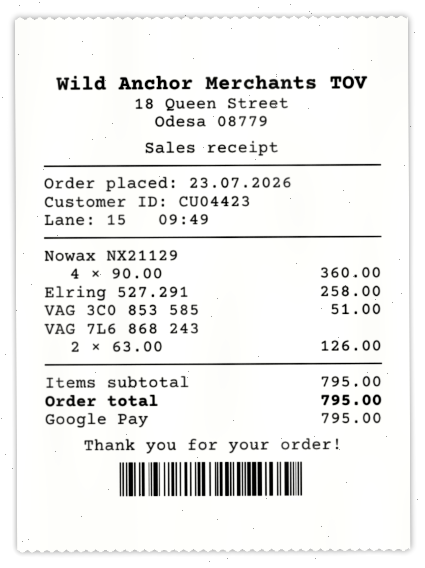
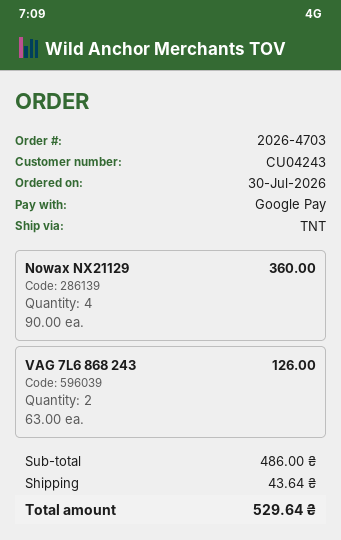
order date: 2026-07-23 -> 2026-07-30
customer number: CU04423 -> CU04243
Elring 527.291: 1 x 258.00 = 258.00 -> none
VAG 3C0 853 585: 1 x 51.00 = 51.00 -> none
subtotal: 795.00 -> 486.00
shipping: none -> 43.64
total: 795.00 -> 529.64

